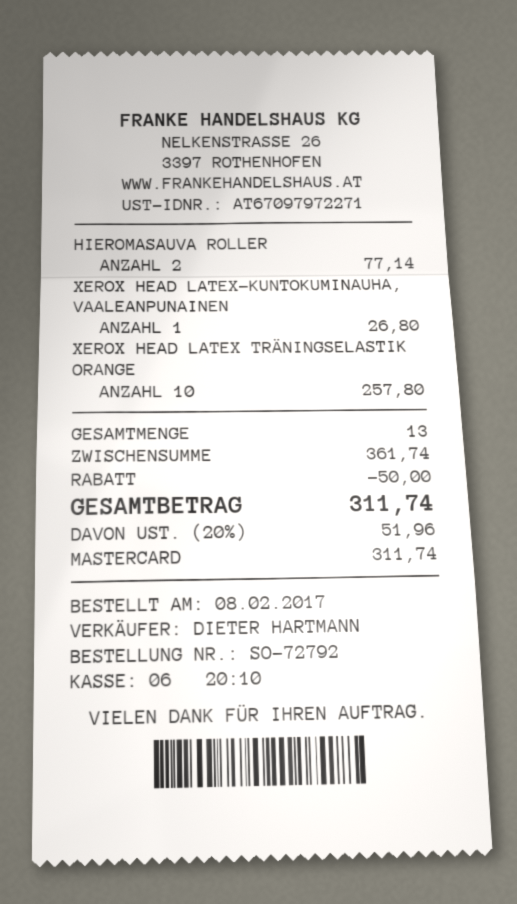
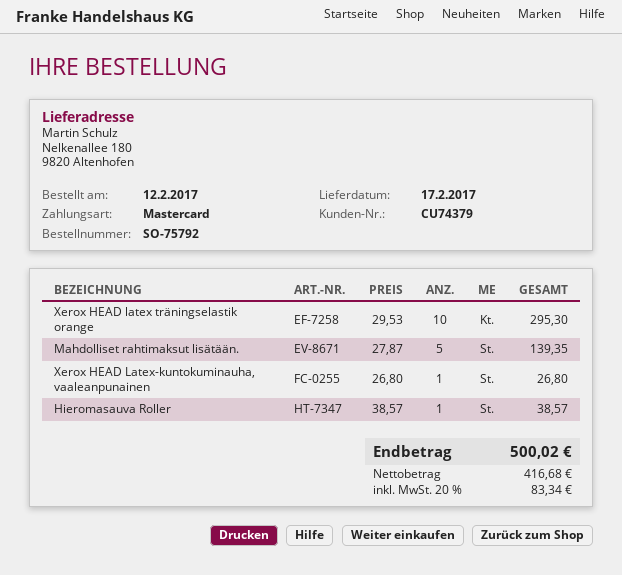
order number: SO-72792 -> SO-75792
order date: 2017-02-08 -> 2017-02-12
HIEROMASAUVA ROLLER: 2 for 77.14 -> 1 for 38.57
XEROX HEAD LATEX TRÄNINGSELASTIK ORANGE: 10 for 257.80 -> 10 for 295.30
Mahdolliset rahtimaksut lisätään.: none -> 5 for 139.35
discount: 50.00 -> none
tax: 20% = 51.96 -> 20% = 83.34
total: 311.74 -> 500.02

